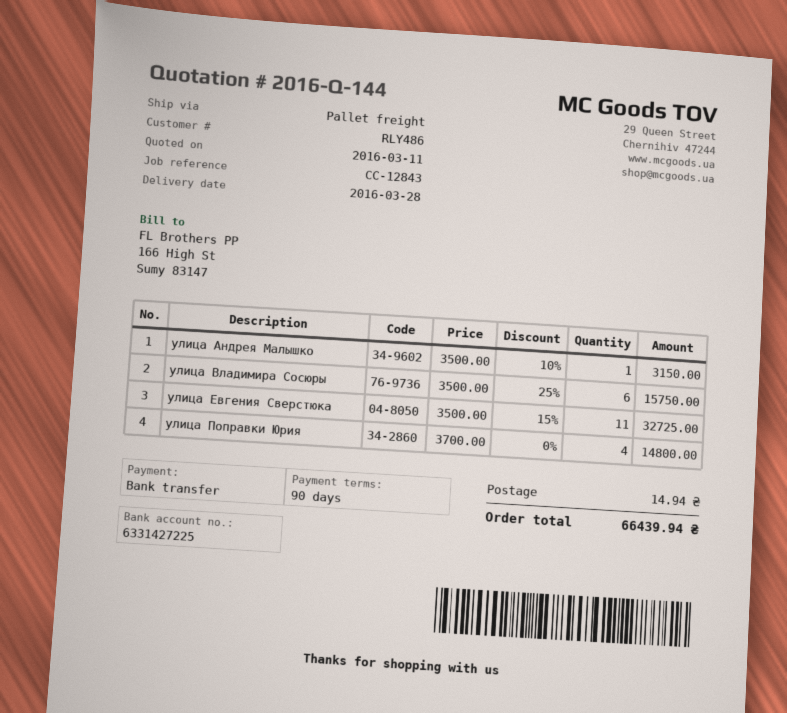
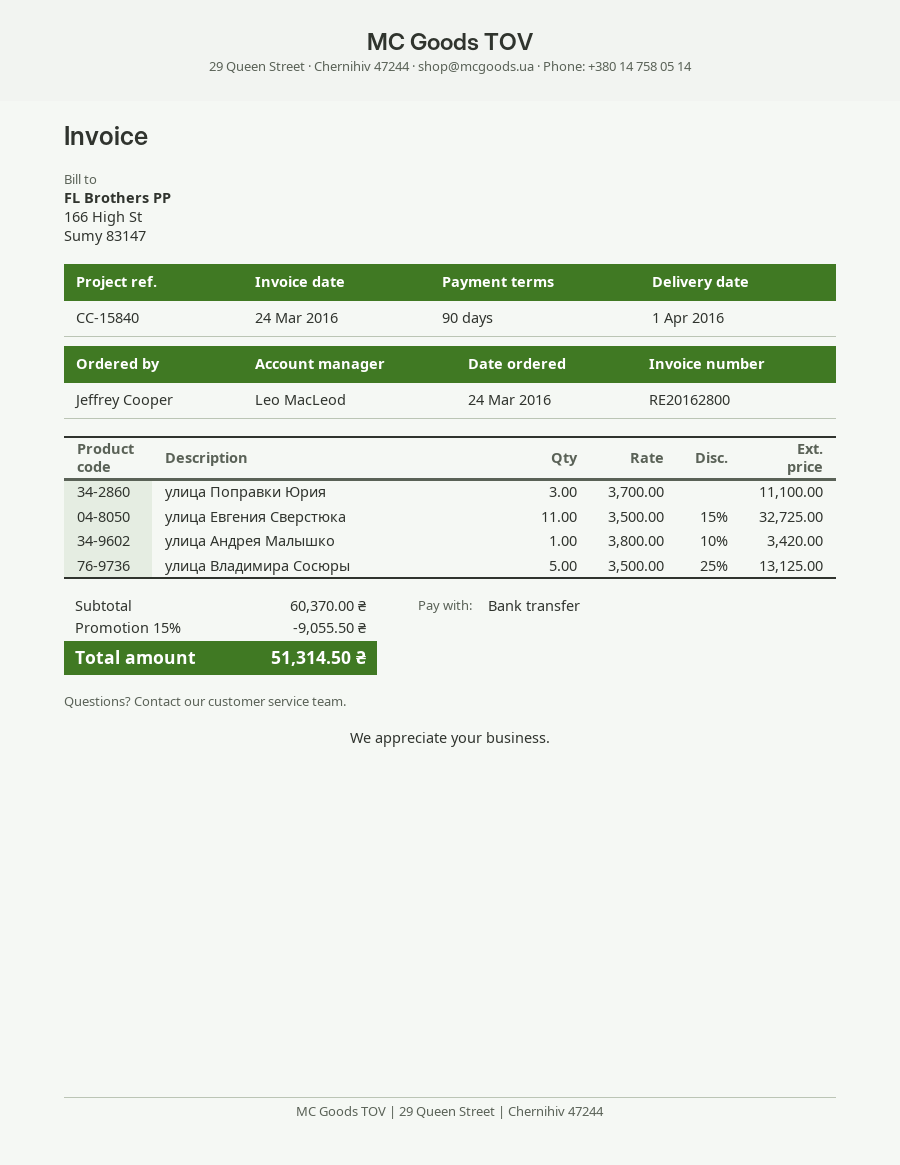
delivery date: 2016-03-28 -> 2016-04-01
reference: CC-12843 -> CC-15840
улица Андрея Малышко: 1 x 3500.00 - 10% = 3150.00 -> 1 x 3800.00 - 10% = 3420.00
улица Владимира Сосюры: 6 x 3500.00 - 25% = 15750.00 -> 5 x 3500.00 - 25% = 13125.00
улица Поправки Юрия: 4 x 3700.00 = 14800.00 -> 3 x 3700.00 = 11100.00
discount: none -> 15% = 9055.50
shipping: 14.94 -> none
total: 66439.94 -> 51314.50

